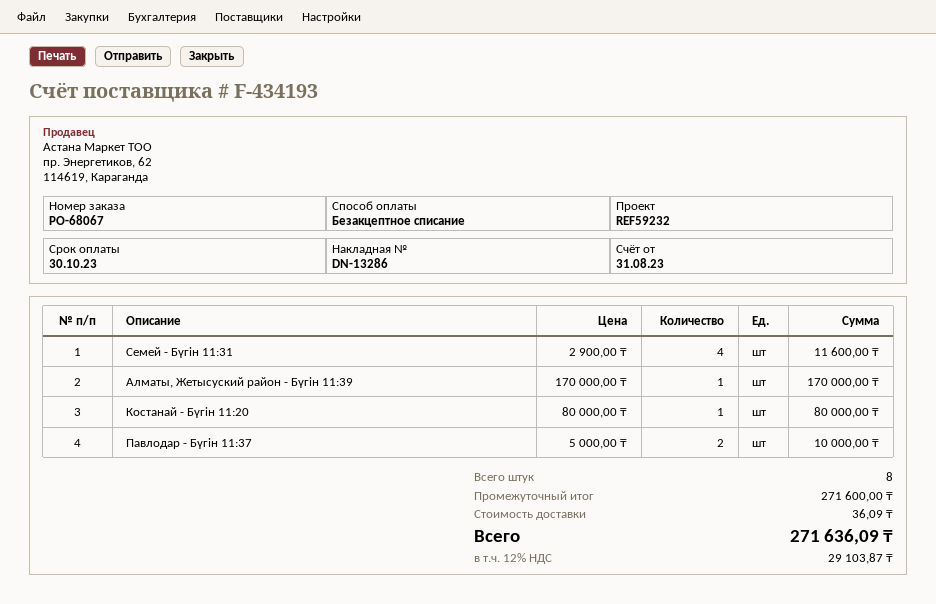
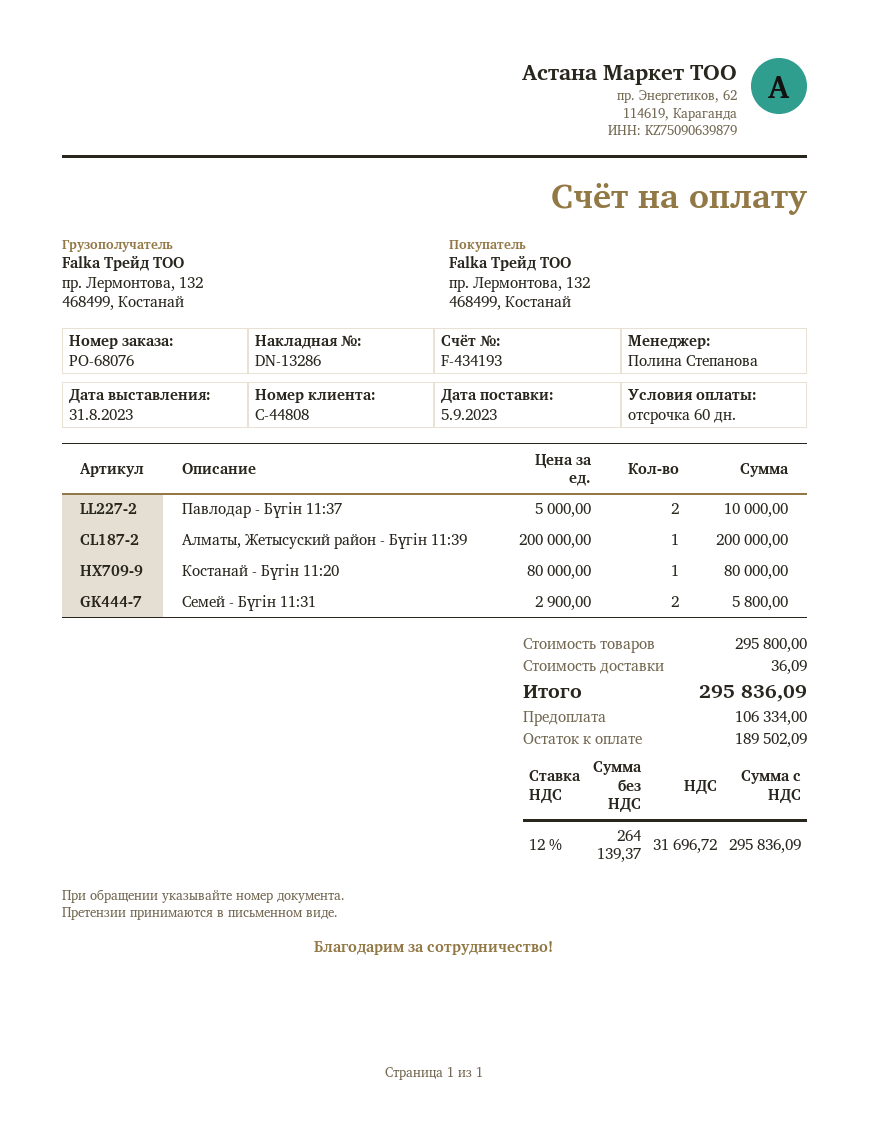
order number: PO-68067 -> PO-68076
Семей - Бүгін 11:31: 4 x 2900.00 = 11600.00 -> 2 x 2900.00 = 5800.00
Алматы, Жетысуский район - Бүгін 11:39: 1 x 170000.00 = 170000.00 -> 1 x 200000.00 = 200000.00
subtotal: 271600.00 -> 295800.00
tax: 12% = 29103.87 -> 12% = 31696.72
total: 271636.09 -> 295836.09

